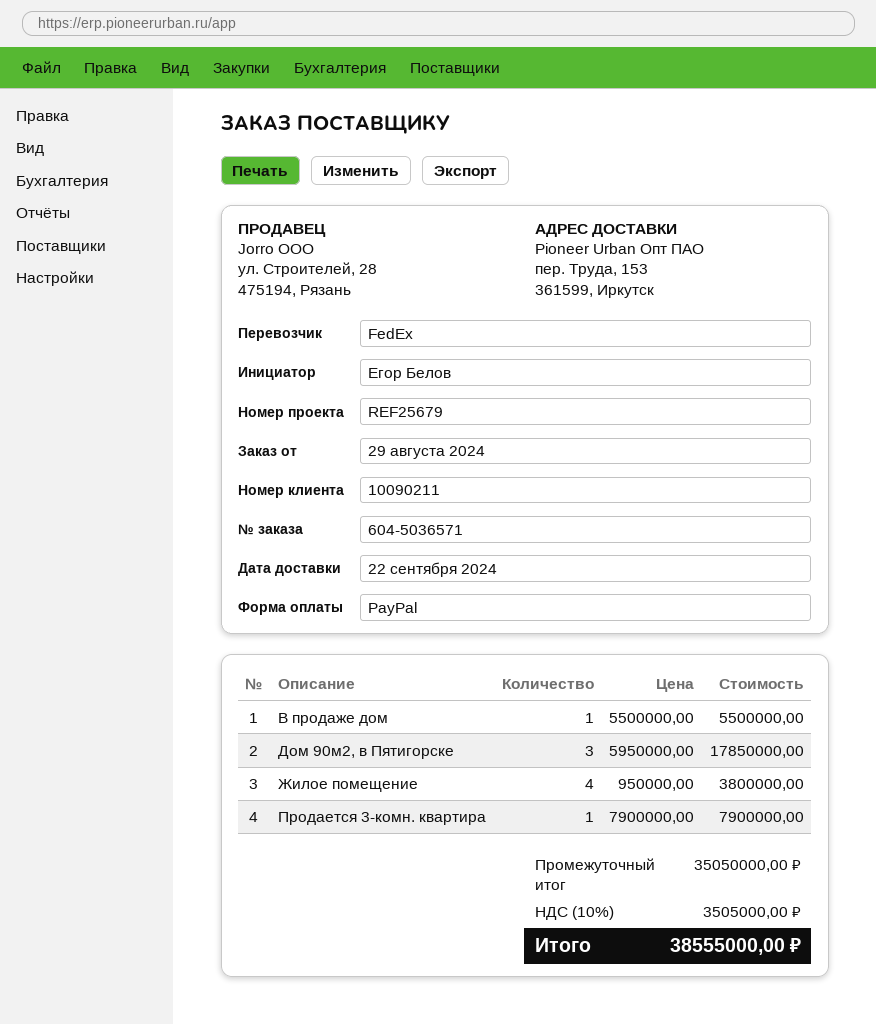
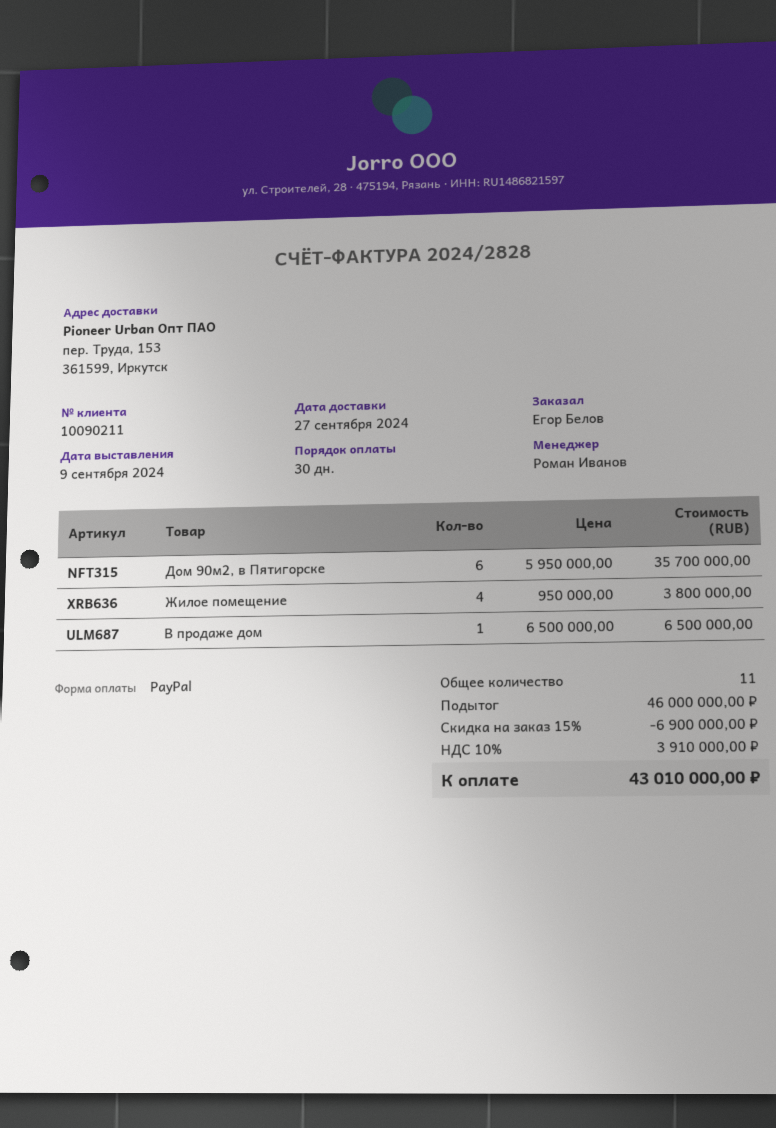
delivery date: 2024-09-22 -> 2024-09-27
В продаже дом: 1 x 5500000.00 = 5500000.00 -> 1 x 6500000.00 = 6500000.00
Дом 90м2, в Пятигорске: 3 x 5950000.00 = 17850000.00 -> 6 x 5950000.00 = 35700000.00
Продается 3-комн. квартира: 1 x 7900000.00 = 7900000.00 -> none
subtotal: 35050000.00 -> 46000000.00
discount: none -> 15% = 6900000.00
tax: 10% = 3505000.00 -> 10% = 3910000.00
total: 38555000.00 -> 43010000.00

